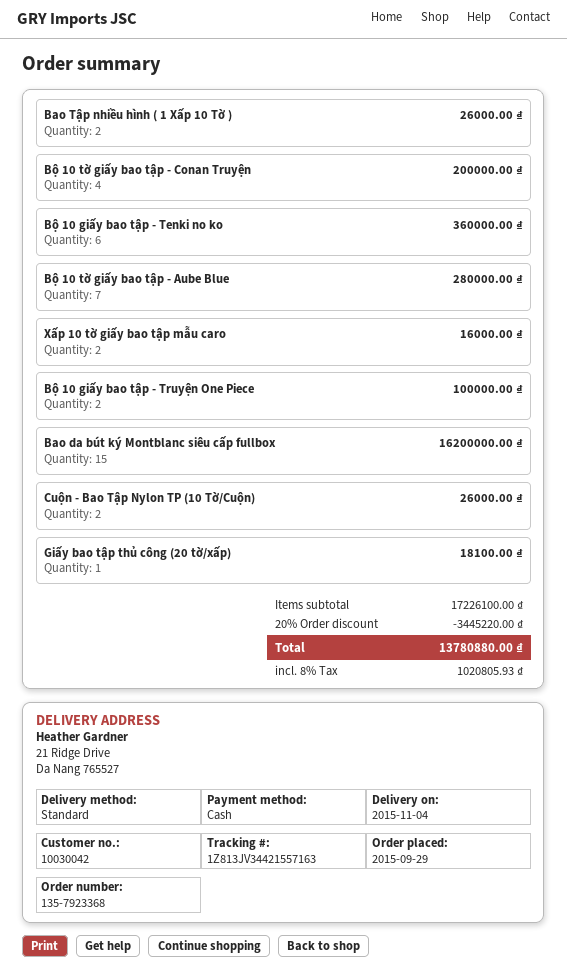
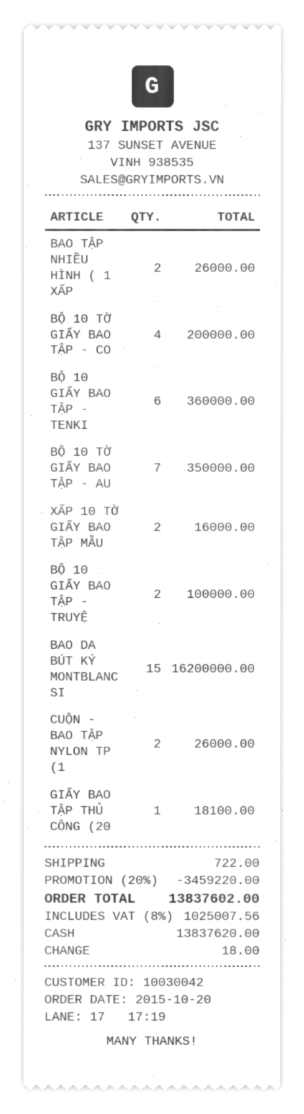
order date: 2015-09-29 -> 2015-10-20
Bộ 10 tờ giấy bao tập - Aube Blue: 7 for 280000.00 -> 7 for 350000.00
discount: 20% = 3445220.00 -> 20% = 3459220.00
shipping: none -> 722.00
tax: 8% = 1020805.93 -> 8% = 1025007.56
total: 13780880.00 -> 13837602.00

